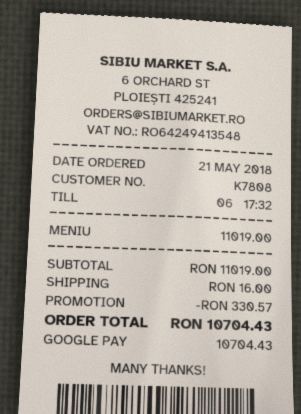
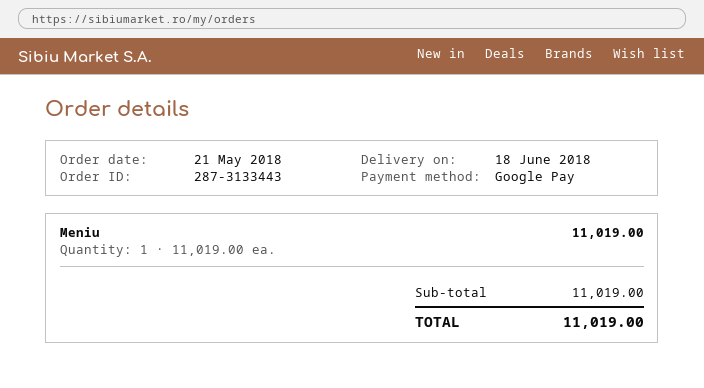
discount: 330.57 -> none
shipping: 16.00 -> none
total: 10704.43 -> 11019.00

